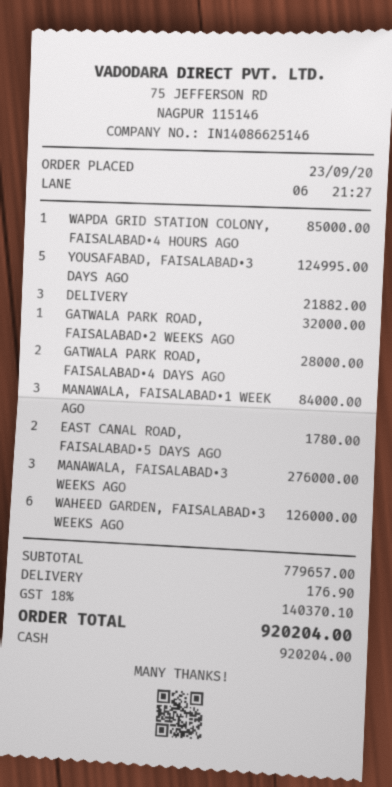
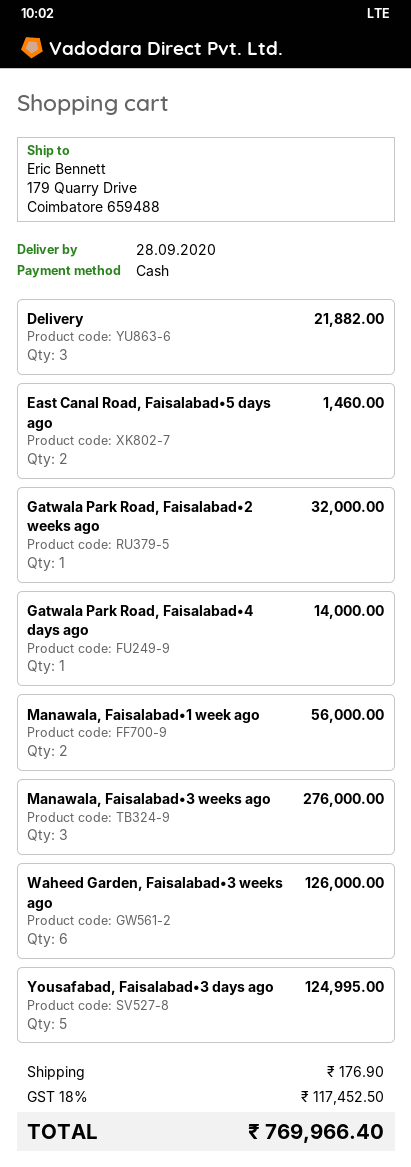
WAPDA GRID STATION COLONY, FAISALABAD•4 HOURS AGO: 1 for 85000.00 -> none
GATWALA PARK ROAD, FAISALABAD•4 DAYS AGO: 2 for 28000.00 -> 1 for 14000.00
MANAWALA, FAISALABAD•1 WEEK AGO: 3 for 84000.00 -> 2 for 56000.00
EAST CANAL ROAD, FAISALABAD•5 DAYS AGO: 2 for 1780.00 -> 2 for 1460.00
tax: 18% = 140370.10 -> 18% = 117452.50
total: 920204.00 -> 769966.40

